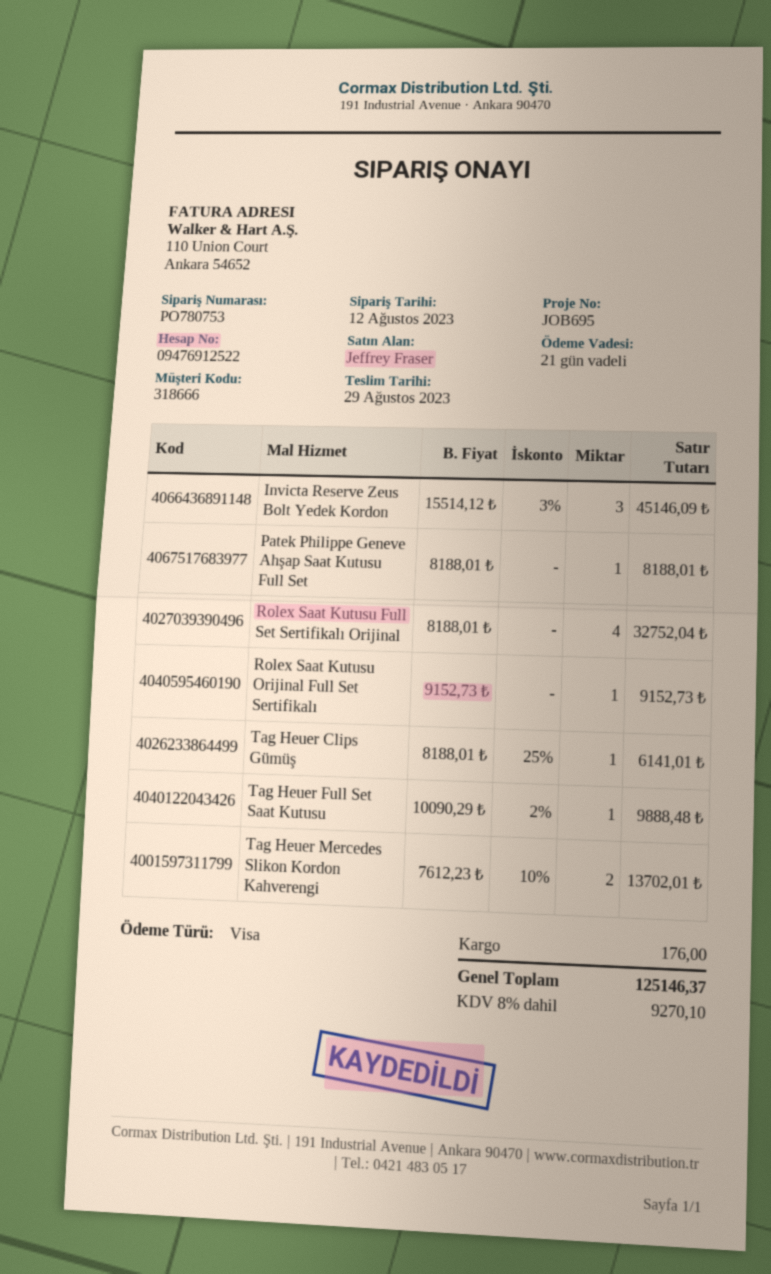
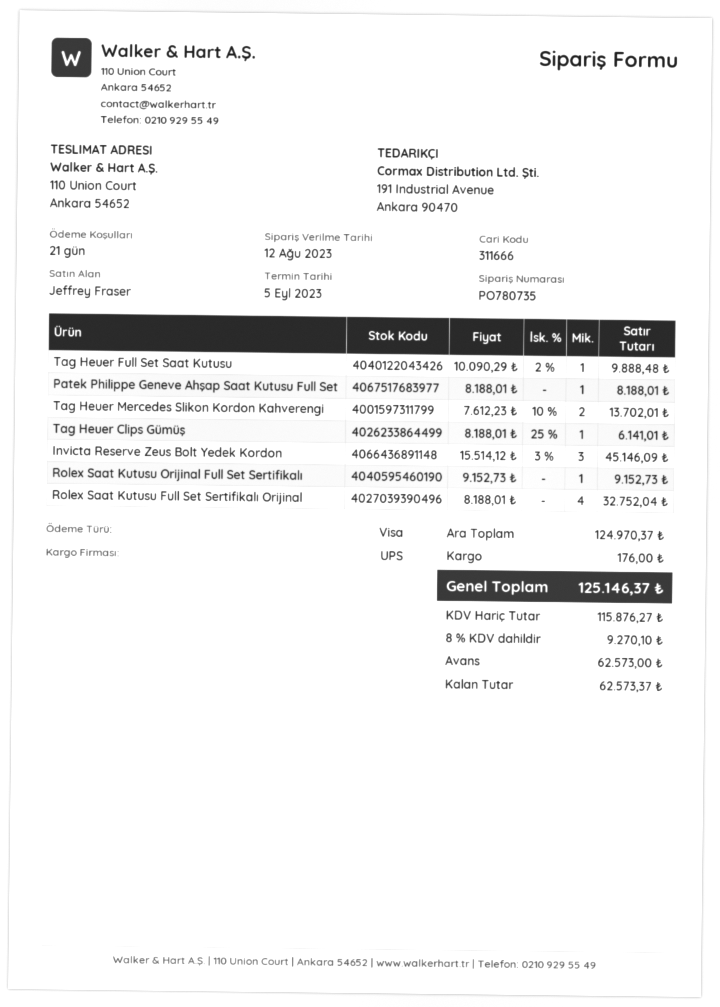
order number: PO780753 -> PO780735
delivery date: 2023-08-29 -> 2023-09-05
customer number: 318666 -> 311666

